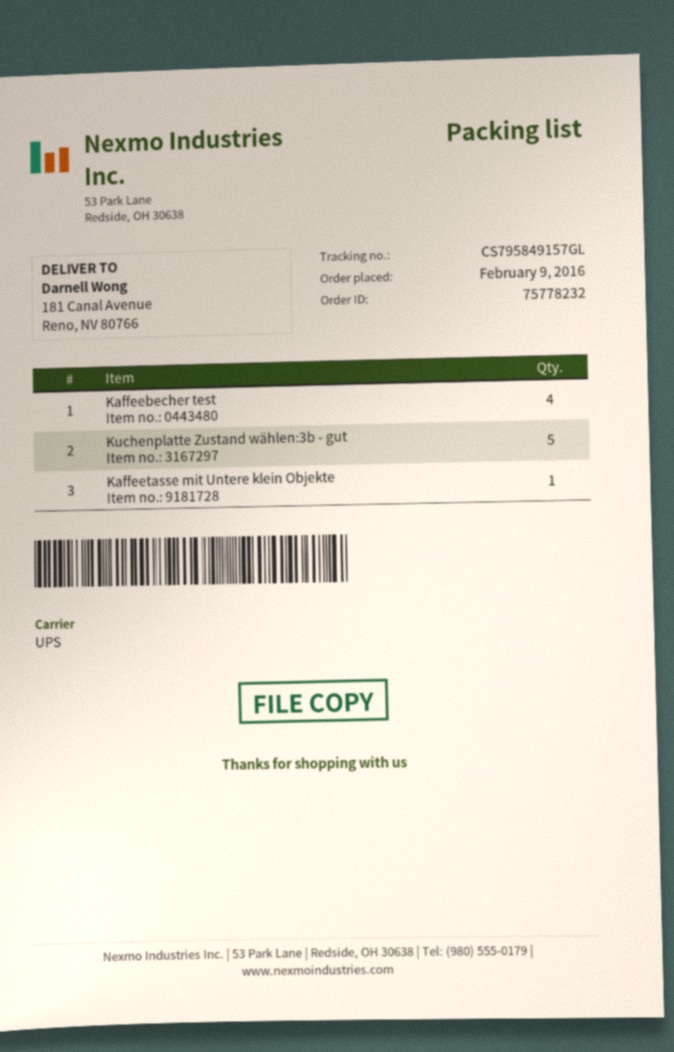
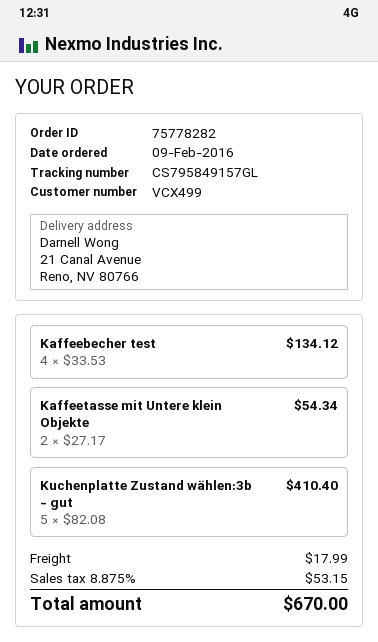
order number: 75778232 -> 75778282
ship to: 181 Canal Avenue, Reno, NV 80766 -> 21 Canal Avenue, Reno, NV 80766
Kaffeetasse mit Untere klein Objekte: 1 -> 2

